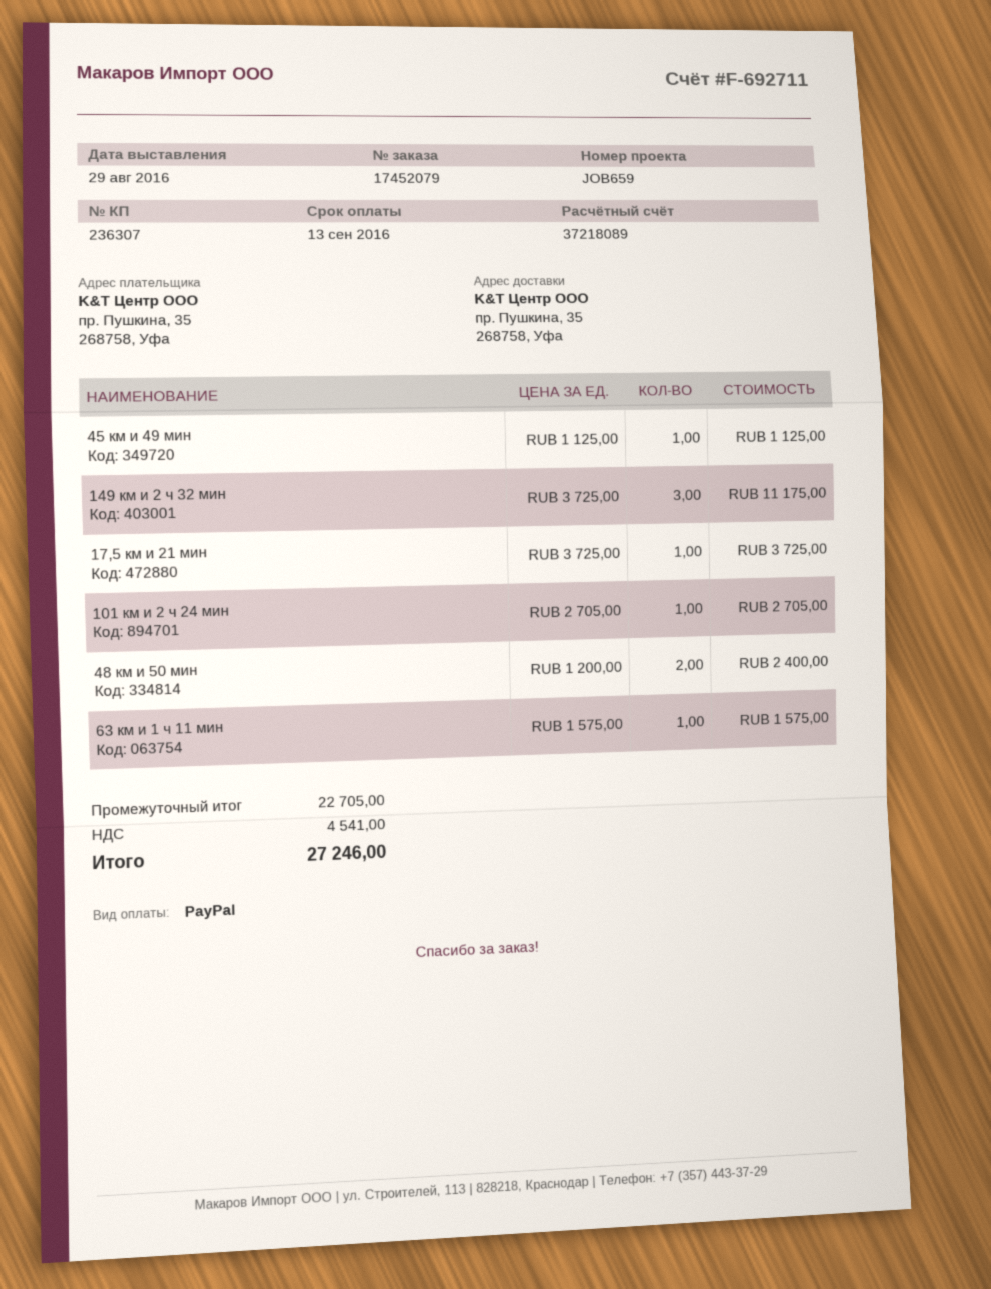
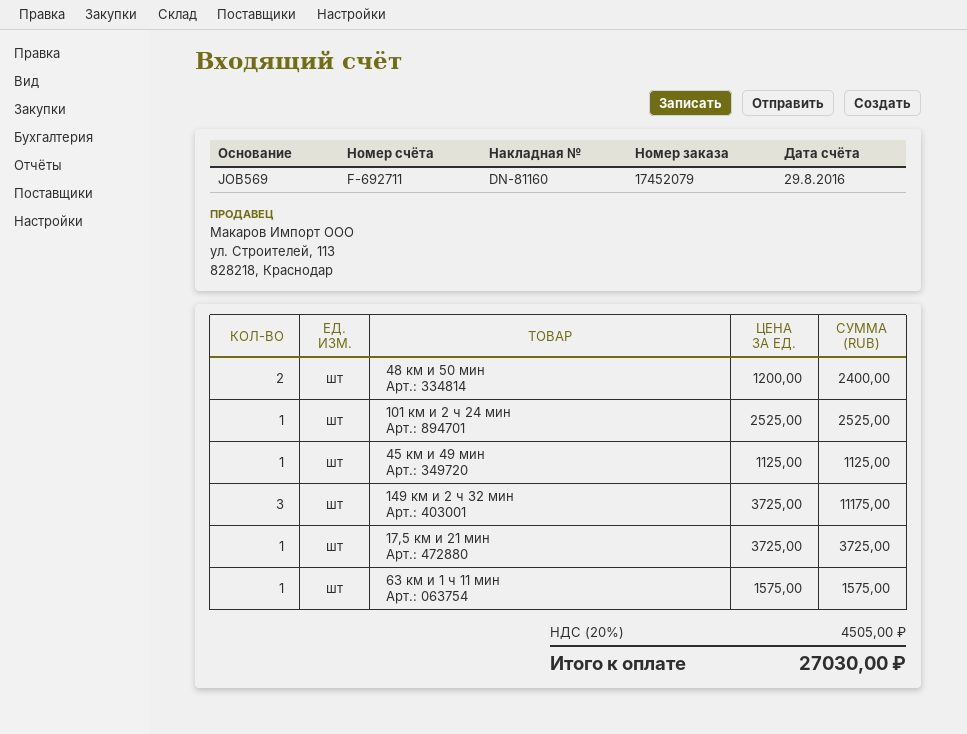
reference: JOB659 -> JOB569
101 км и 2 ч 24 мин: 1 x 2705.00 = 2705.00 -> 1 x 2525.00 = 2525.00
tax: 4541.00 -> 4505.00
total: 27246.00 -> 27030.00

